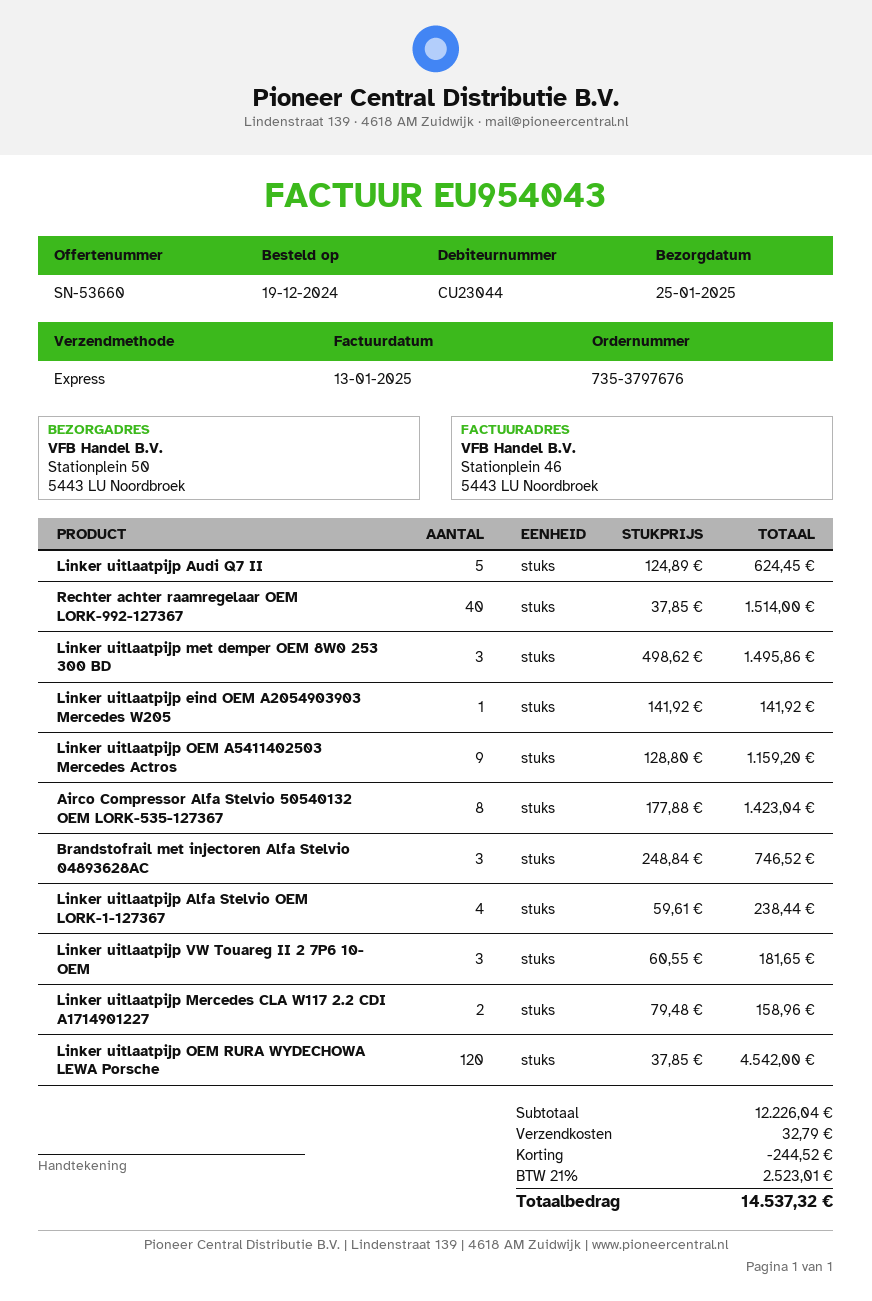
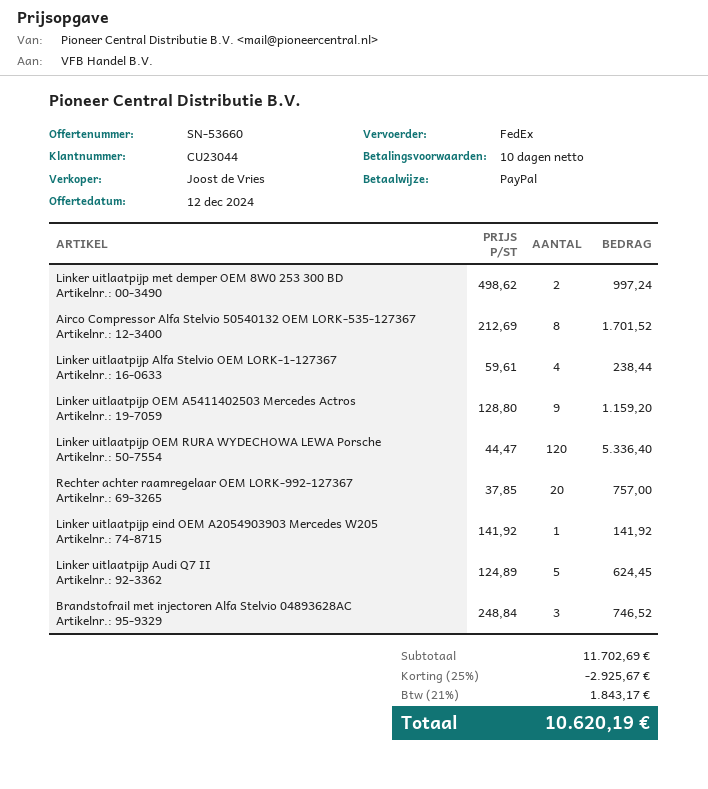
shipping method: express -> FedEx
Rechter achter raamregelaar OEM LORK-992-127367: 40 x 37.85 = 1514.00 -> 20 x 37.85 = 757.00
Linker uitlaatpijp met demper OEM 8W0 253 300 BD: 3 x 498.62 = 1495.86 -> 2 x 498.62 = 997.24
Airco Compressor Alfa Stelvio 50540132 OEM LORK-535-127367: 8 x 177.88 = 1423.04 -> 8 x 212.69 = 1701.52
Linker uitlaatpijp VW Touareg II 2 7P6 10- OEM: 3 x 60.55 = 181.65 -> none
Linker uitlaatpijp Mercedes CLA W117 2.2 CDI A1714901227: 2 x 79.48 = 158.96 -> none
Linker uitlaatpijp OEM RURA WYDECHOWA LEWA Porsche: 120 x 37.85 = 4542.00 -> 120 x 44.47 = 5336.40
subtotal: 12226.04 -> 11702.69
discount: 244.52 -> 2925.67
shipping: 32.79 -> none
tax: 21% = 2523.01 -> 21% = 1843.17
total: 14537.32 -> 10620.19

